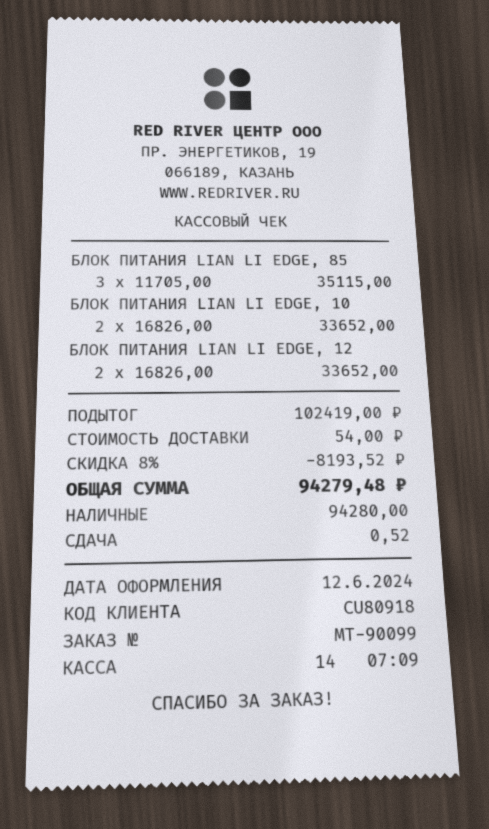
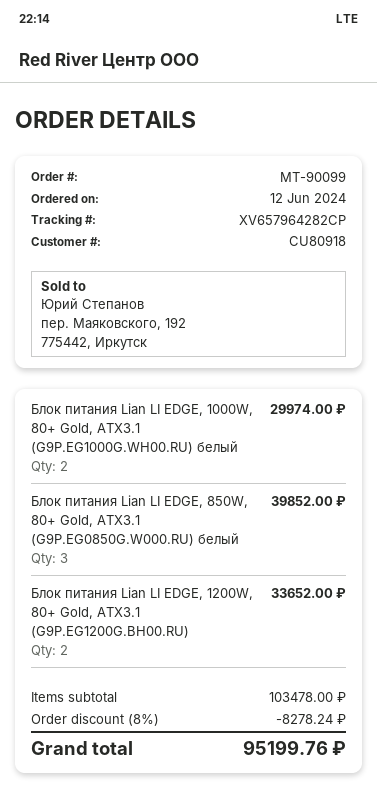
БЛОК ПИТАНИЯ LIAN LI EDGE, 85: 3 for 35115.00 -> 3 for 39852.00
БЛОК ПИТАНИЯ LIAN LI EDGE, 10: 2 for 33652.00 -> 2 for 29974.00
subtotal: 102419.00 -> 103478.00
discount: 8% = 8193.52 -> 8% = 8278.24
shipping: 54.00 -> none
total: 94279.48 -> 95199.76

